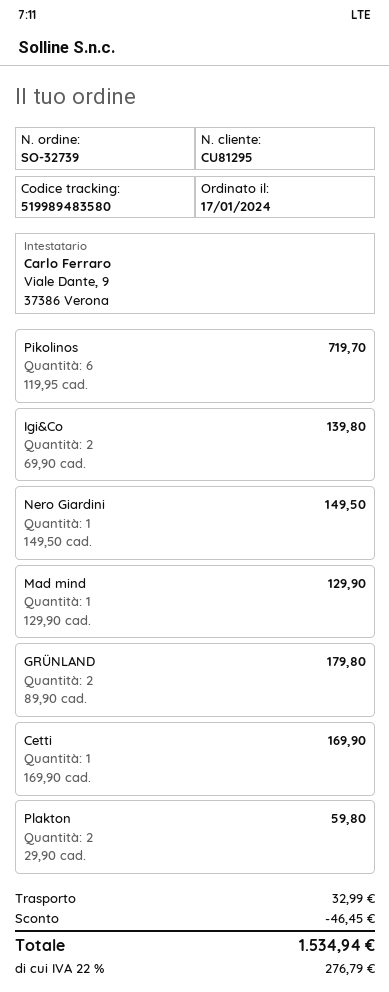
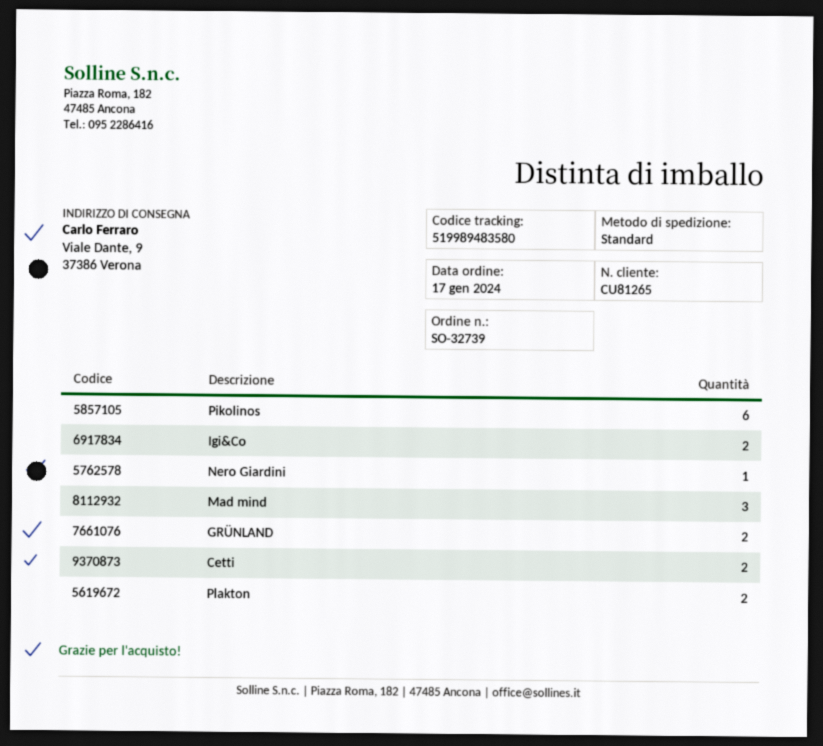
customer number: CU81295 -> CU81265
Mad mind: 1 -> 3
Cetti: 1 -> 2

